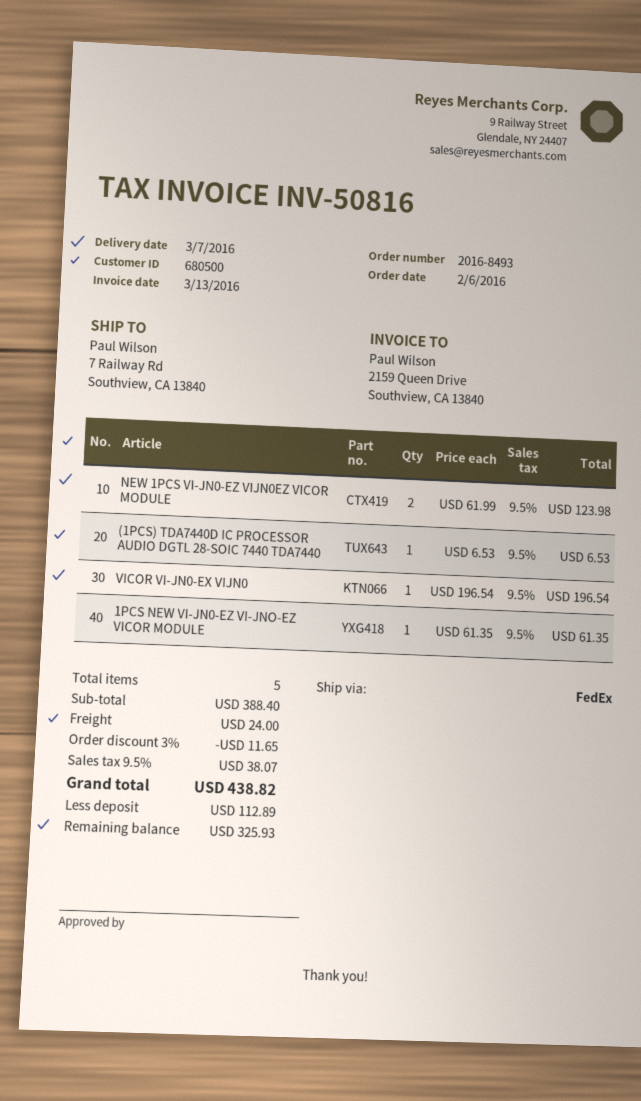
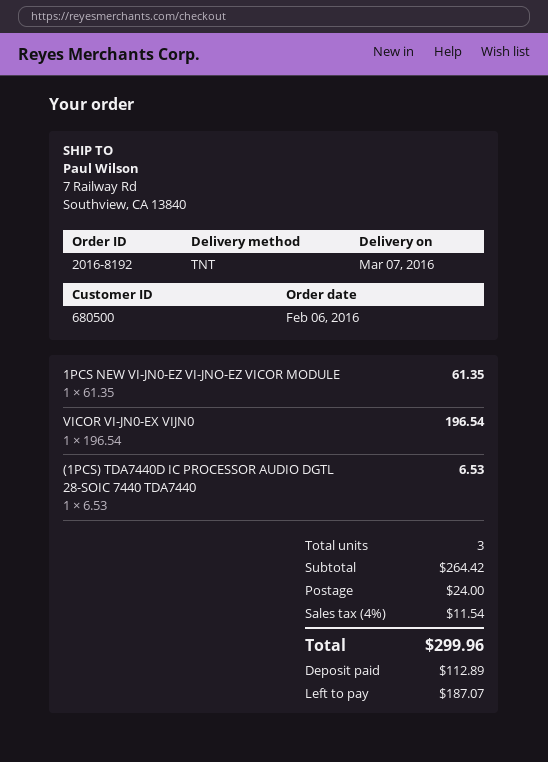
order number: 2016-8493 -> 2016-8192
shipping method: FedEx -> TNT
NEW 1PCS VI-JN0-EZ VIJN0EZ VICOR MODULE: 2 x 61.99 = 123.98 -> none
total quantity: 5 -> 3
subtotal: 388.40 -> 264.42
discount: 3% = 11.65 -> none
tax: 9.5% = 38.07 -> 4% = 11.54
total: 438.82 -> 299.96
balance: 325.93 -> 187.07

